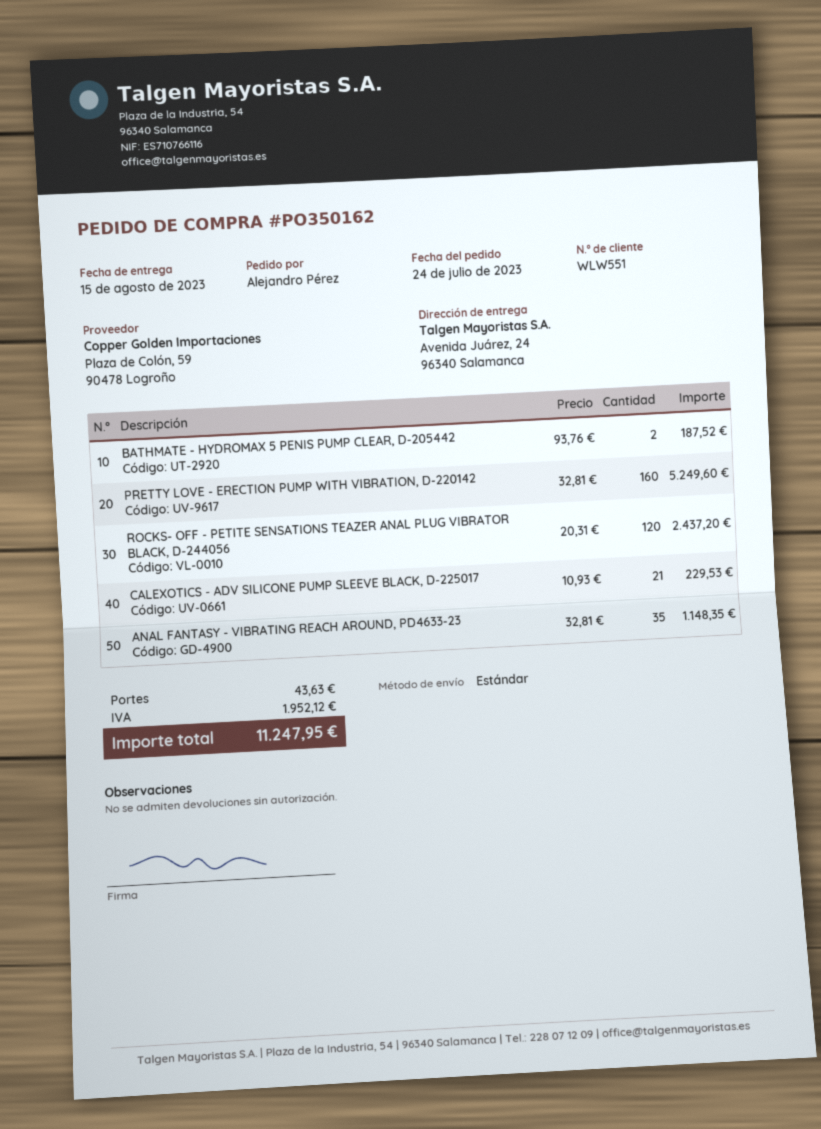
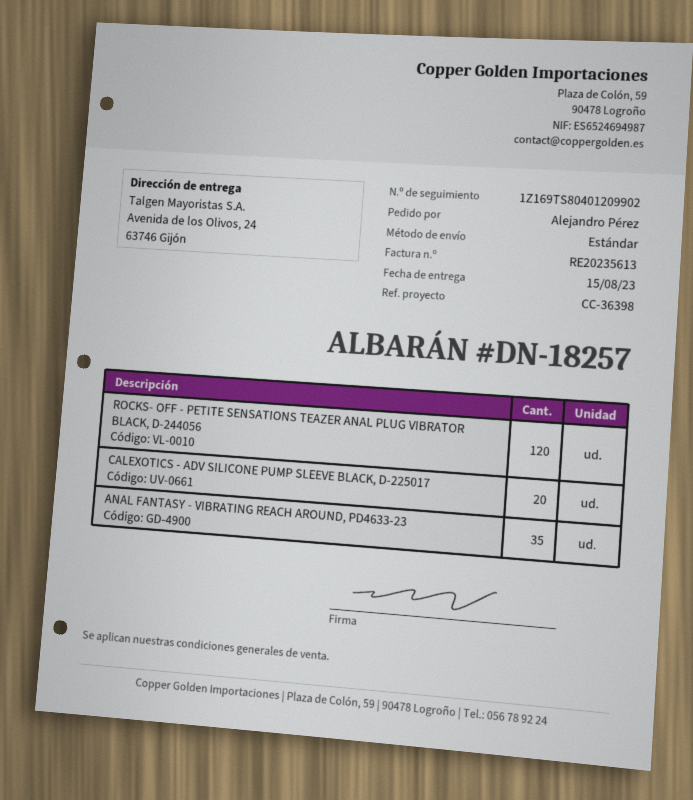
ship to: Avenida Juárez, 24, 96340 Salamanca -> Avenida de los Olivos, 24, 63746 Gijón
BATHMATE - HYDROMAX 5 PENIS PUMP CLEAR, D-205442: 2 -> none
PRETTY LOVE - ERECTION PUMP WITH VIBRATION, D-220142: 160 -> none
CALEXOTICS - ADV SILICONE PUMP SLEEVE BLACK, D-225017: 21 -> 20

